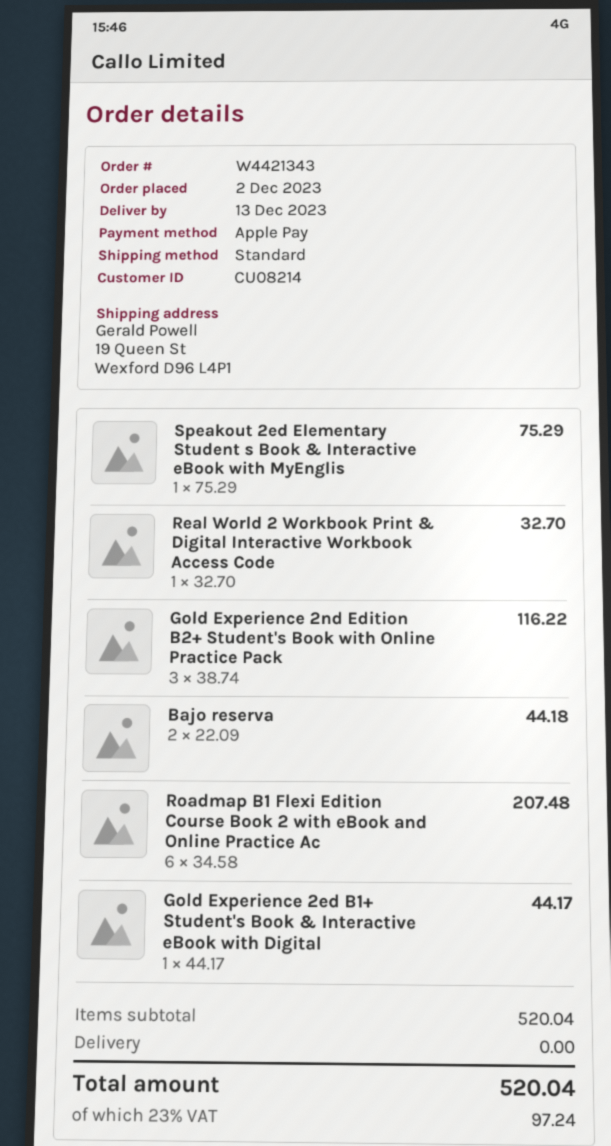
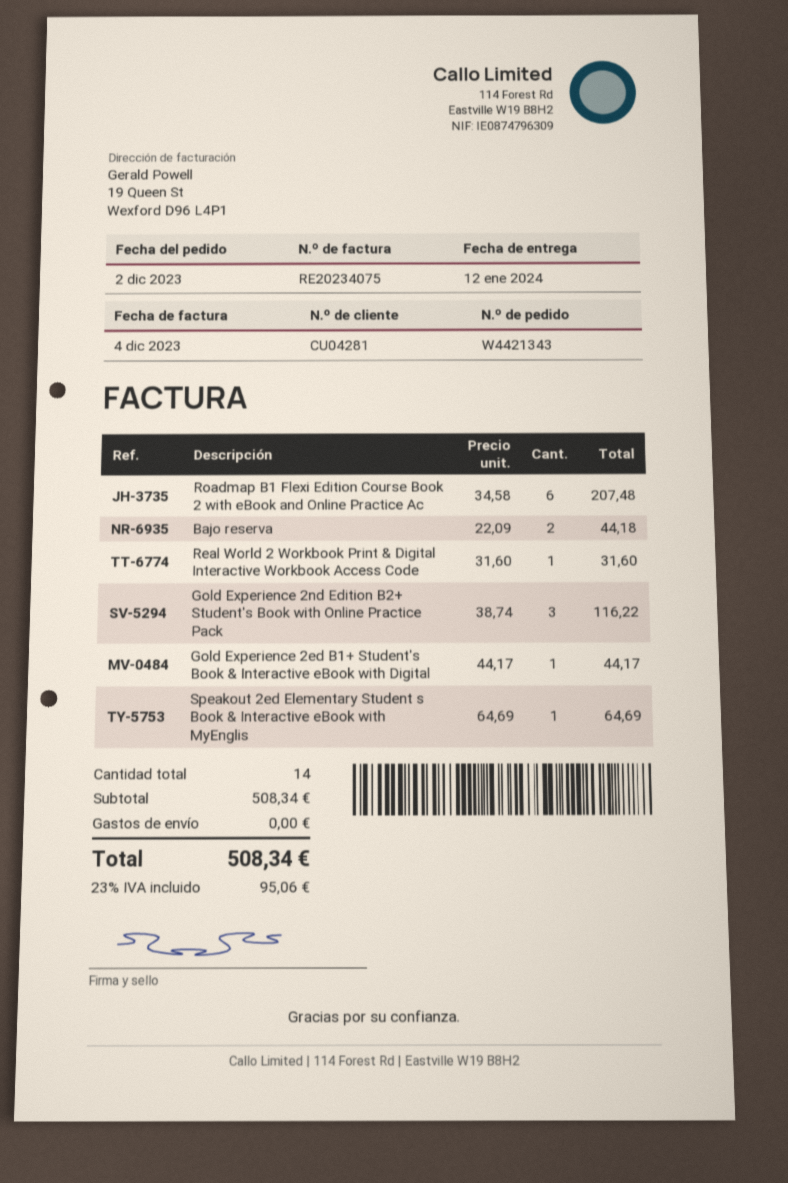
delivery date: 2023-12-13 -> 2024-01-12
customer number: CU08214 -> CU04281
Speakout 2ed Elementary Student s Book & Interactive eBook with MyEnglis: 1 x 75.29 = 75.29 -> 1 x 64.69 = 64.69
Real World 2 Workbook Print & Digital Interactive Workbook Access Code: 1 x 32.70 = 32.70 -> 1 x 31.60 = 31.60
subtotal: 520.04 -> 508.34
tax: 23% = 97.24 -> 23% = 95.06
total: 520.04 -> 508.34

